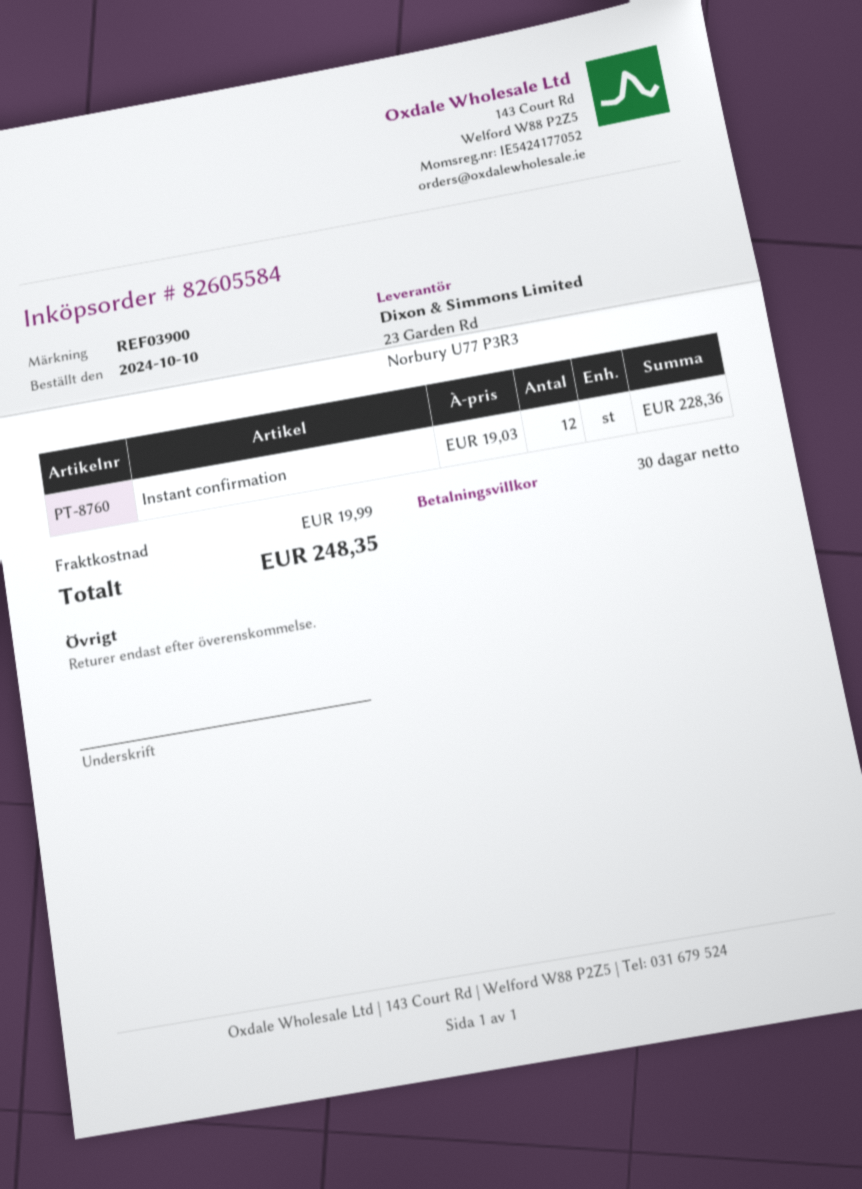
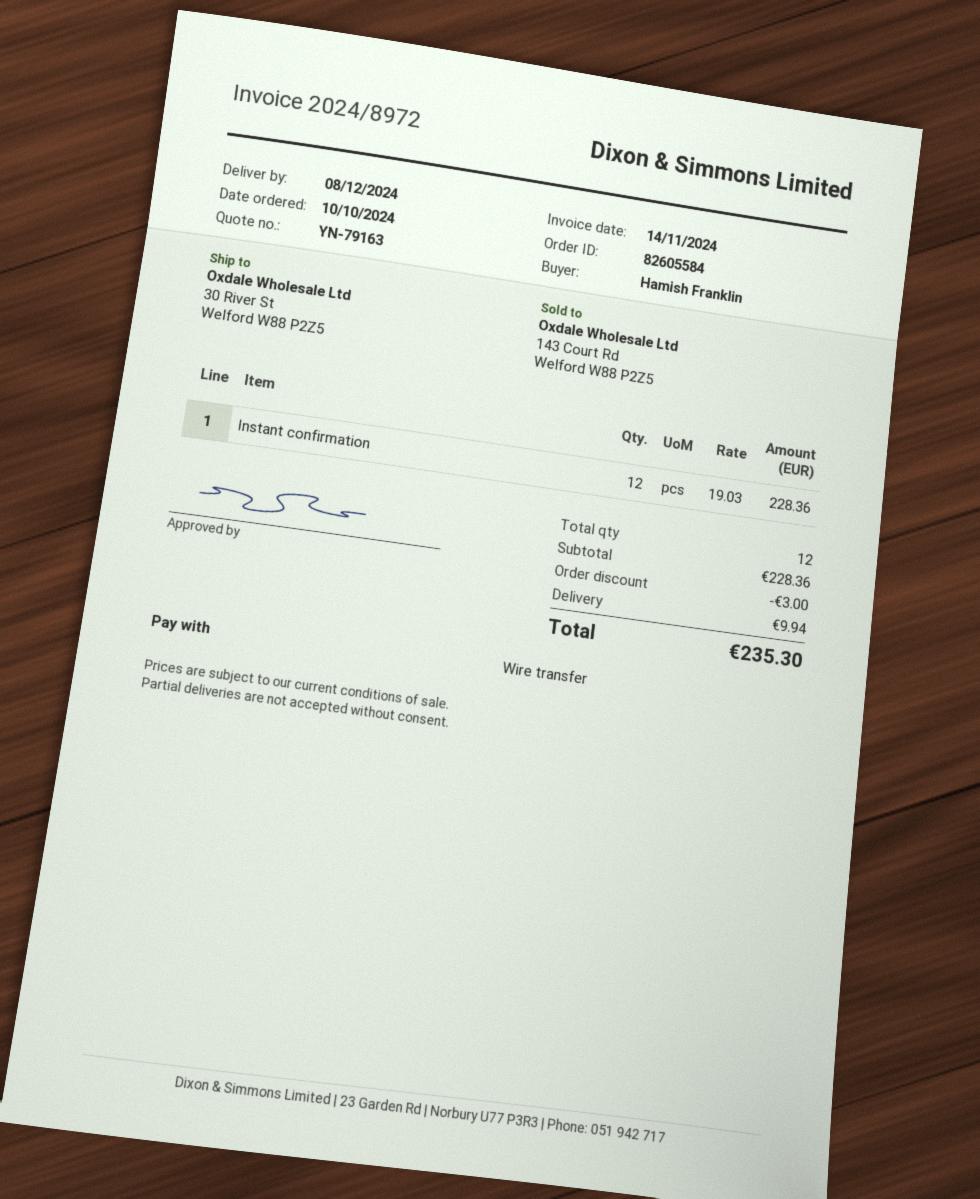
discount: none -> 3.00
shipping: 19.99 -> 9.94
total: 248.35 -> 235.30

